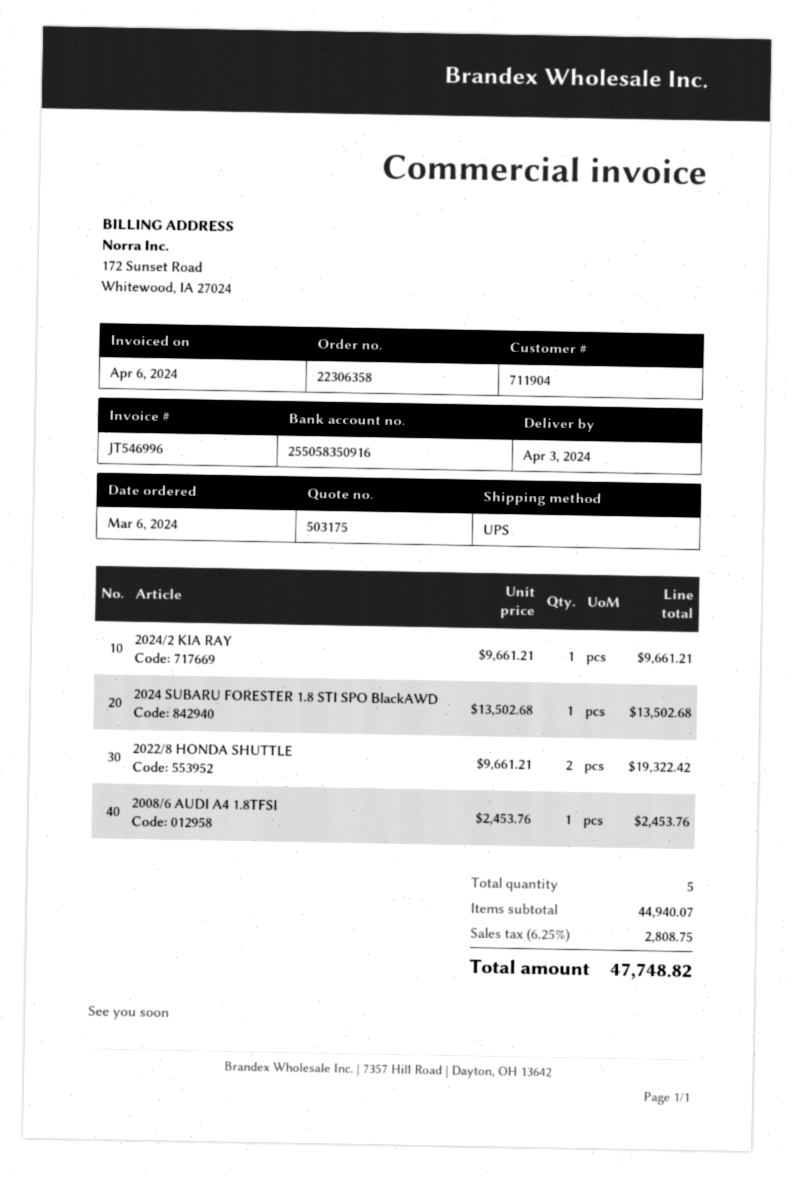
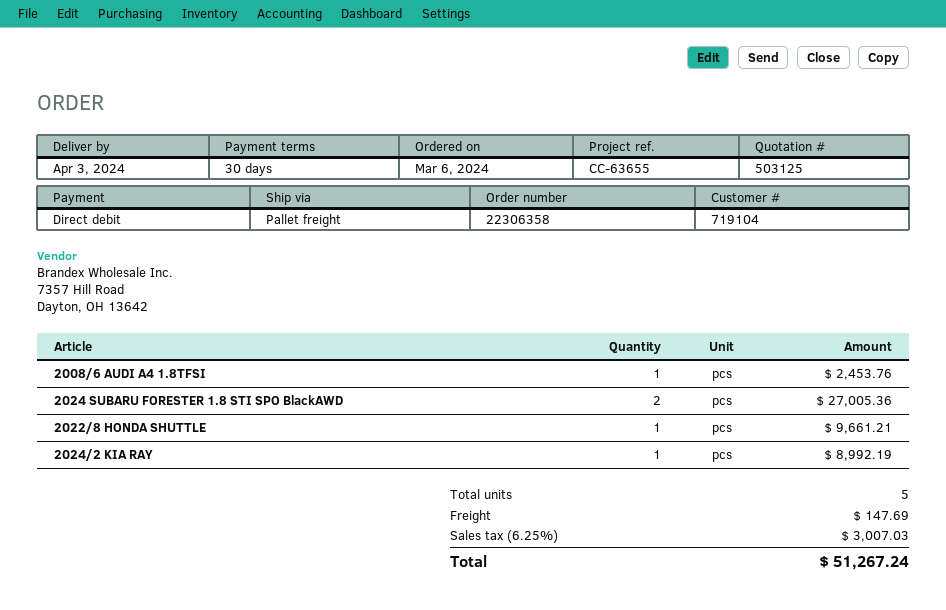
quote number: 503175 -> 503125
customer number: 711904 -> 719104
shipping method: UPS -> pallet freight
2024/2 KIA RAY: 1 for 9661.21 -> 1 for 8992.19
2024 SUBARU FORESTER 1.8 STI SPO BlackAWD: 1 for 13502.68 -> 2 for 27005.36
2022/8 HONDA SHUTTLE: 2 for 19322.42 -> 1 for 9661.21
shipping: none -> 147.69
tax: 6.25% = 2808.75 -> 6.25% = 3007.03
total: 47748.82 -> 51267.24

